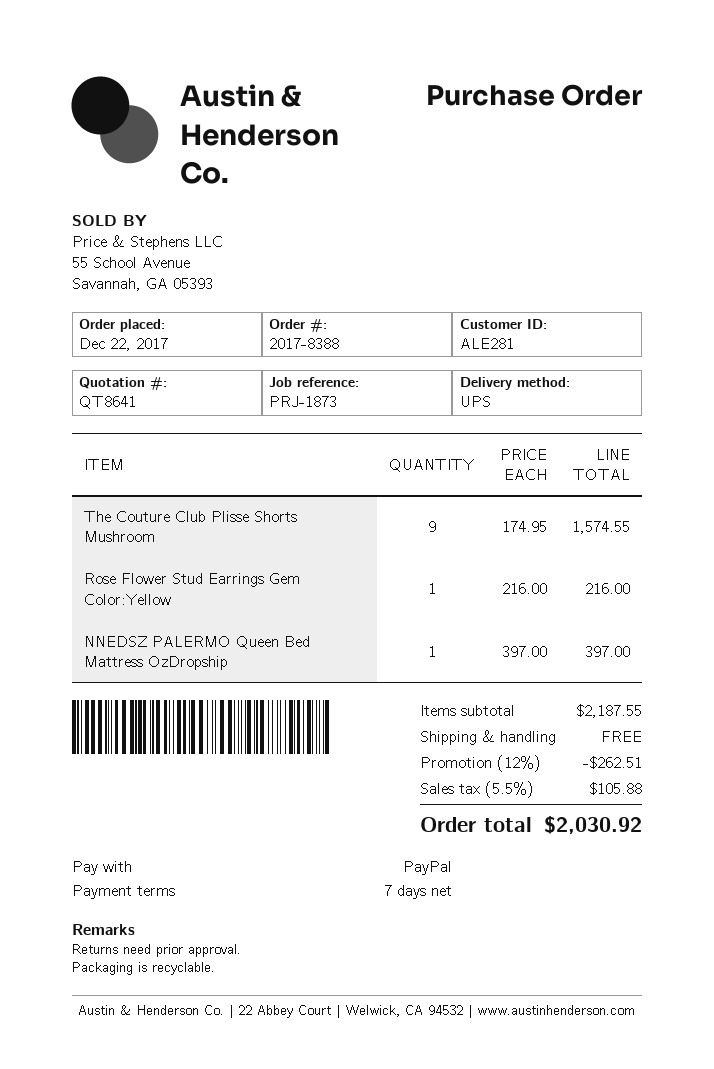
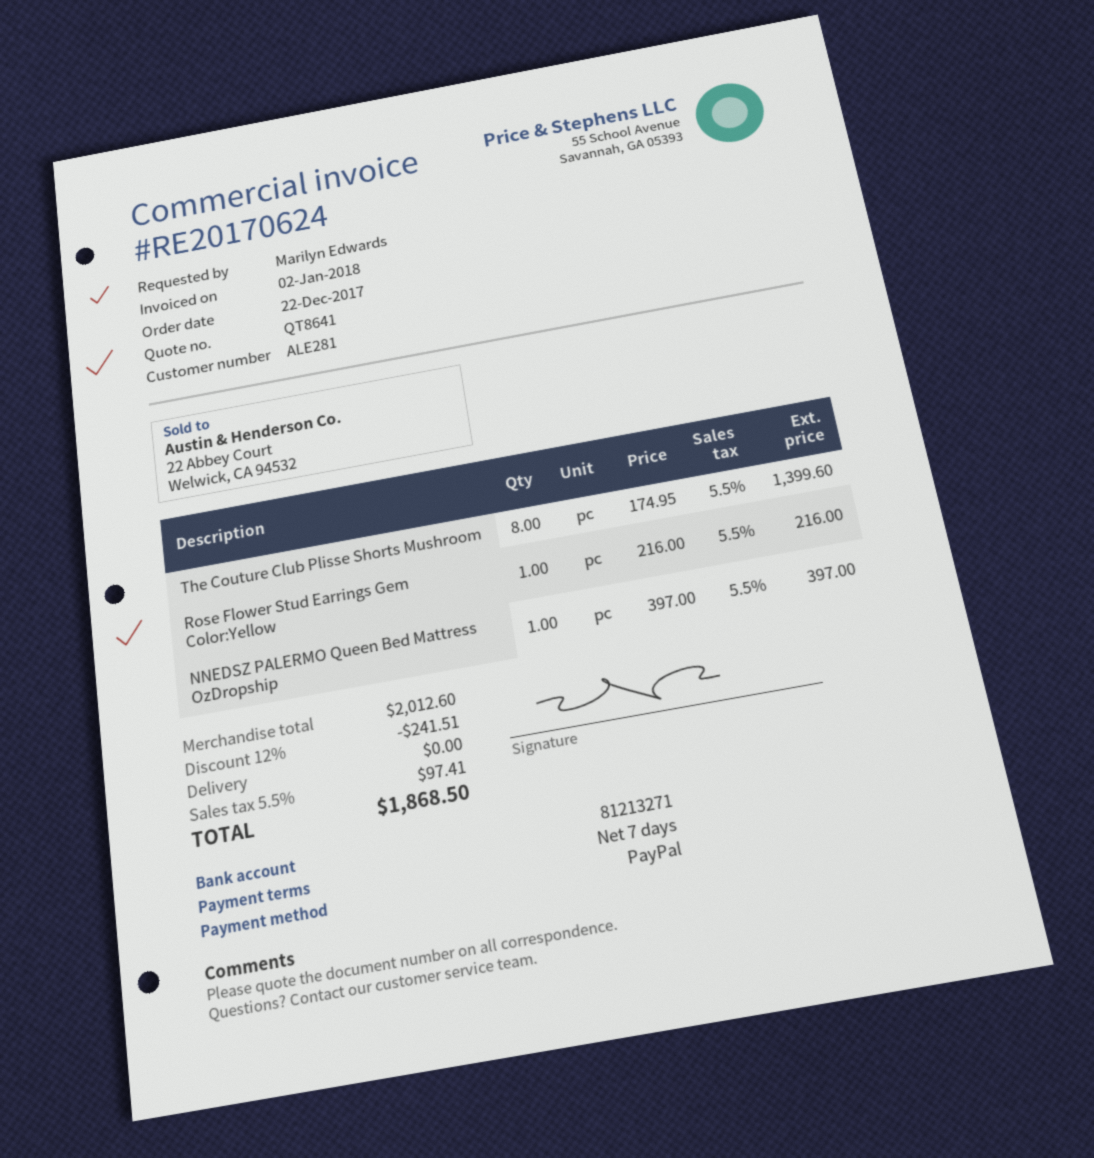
The Couture Club Plisse Shorts Mushroom: 9 x 174.95 = 1574.55 -> 8 x 174.95 = 1399.60
subtotal: 2187.55 -> 2012.60
discount: 12% = 262.51 -> 12% = 241.51
tax: 5.5% = 105.88 -> 5.5% = 97.41
total: 2030.92 -> 1868.50

